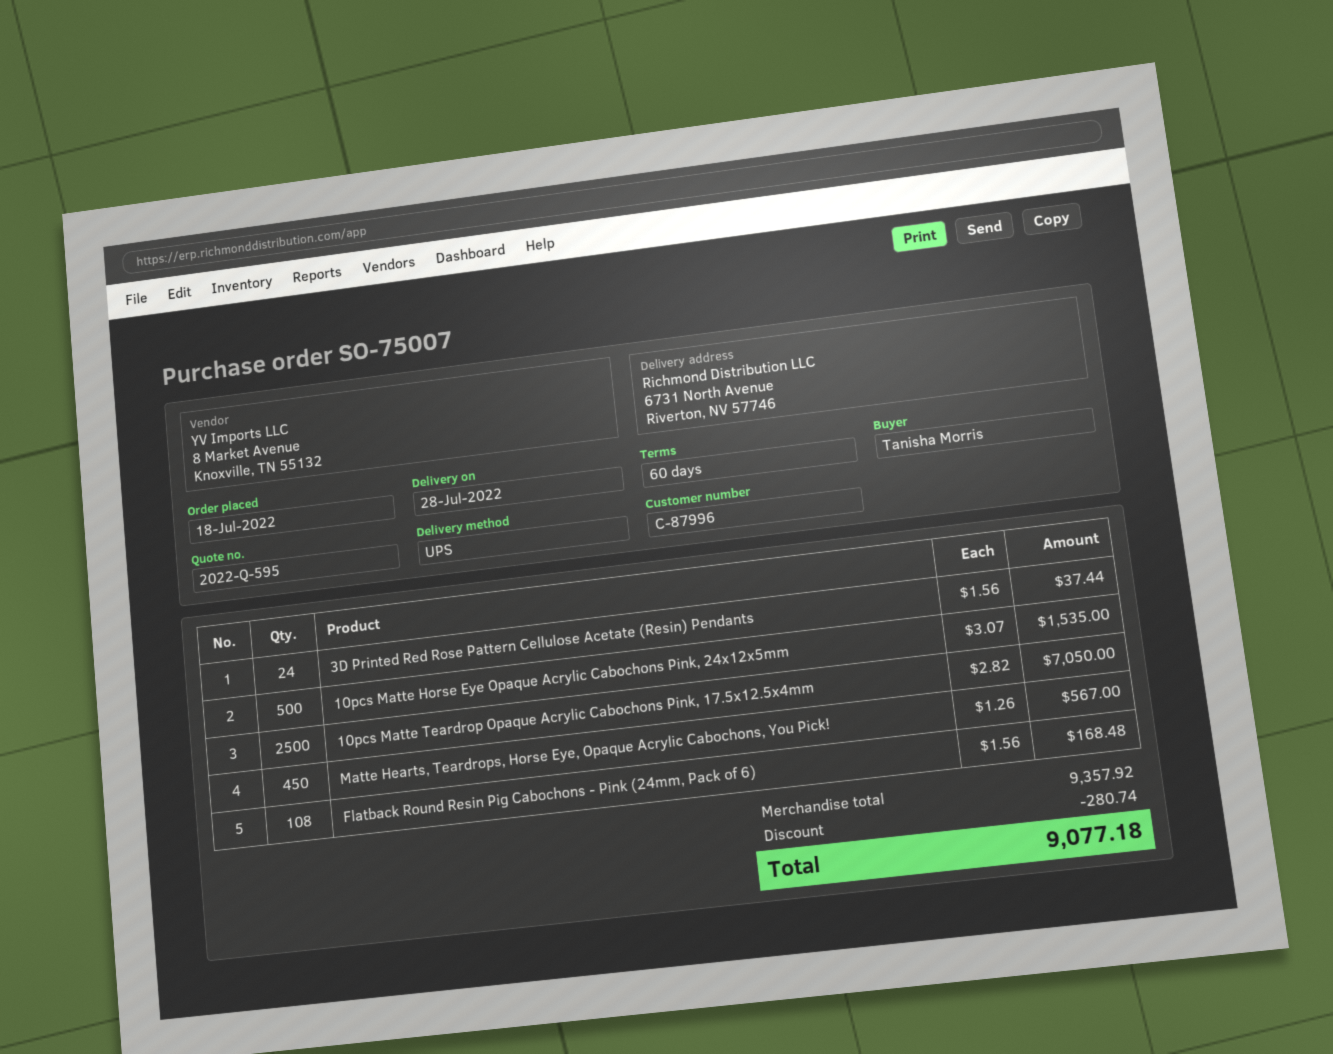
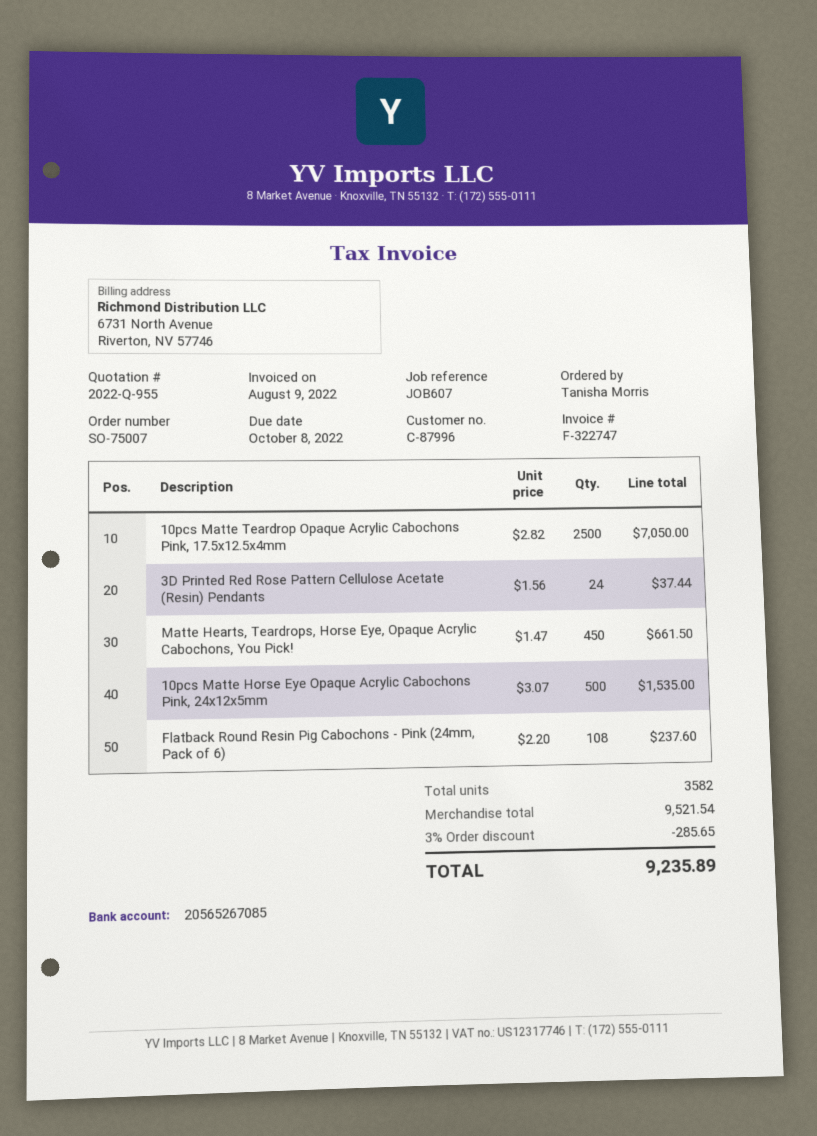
quote number: 2022-Q-595 -> 2022-Q-955
Matte Hearts, Teardrops, Horse Eye, Opaque Acrylic Cabochons, You Pick!: 450 x 1.26 = 567.00 -> 450 x 1.47 = 661.50
Flatback Round Resin Pig Cabochons - Pink (24mm, Pack of 6): 108 x 1.56 = 168.48 -> 108 x 2.20 = 237.60
subtotal: 9357.92 -> 9521.54
discount: 280.74 -> 285.65
total: 9077.18 -> 9235.89

